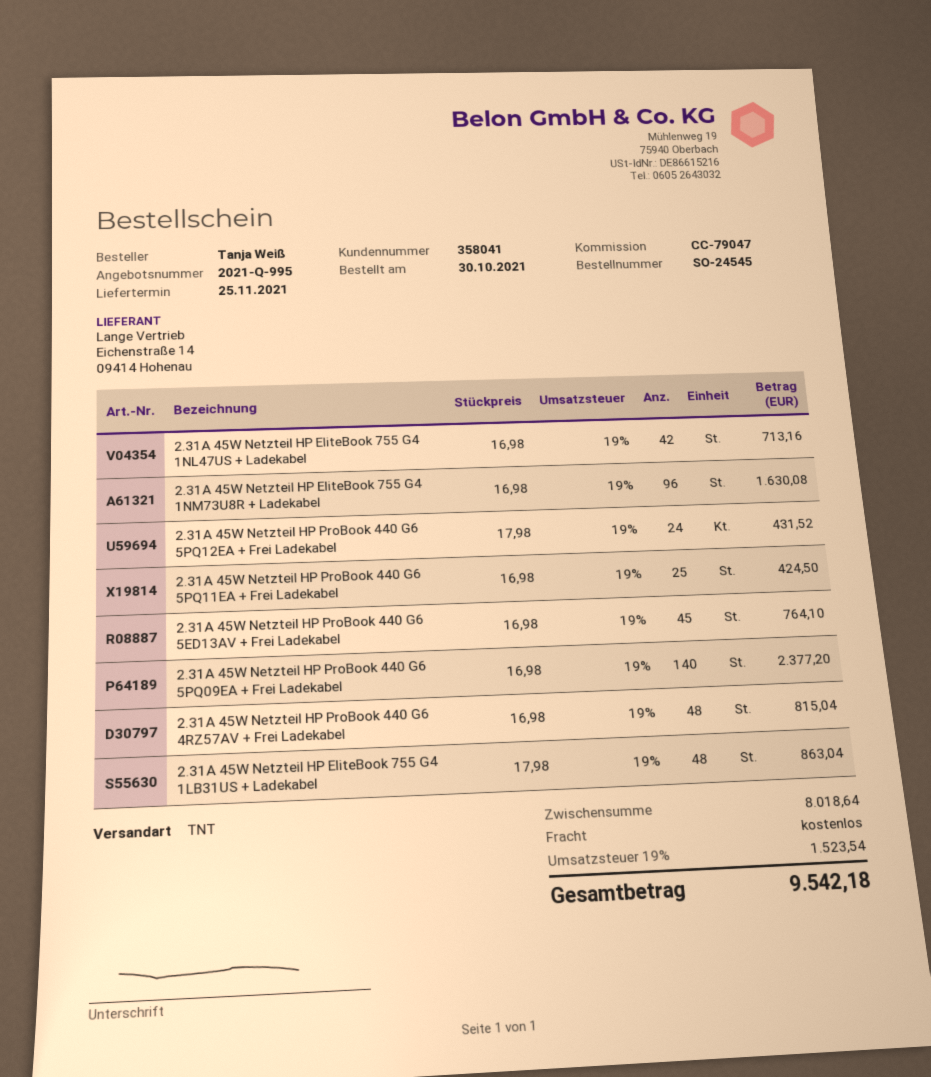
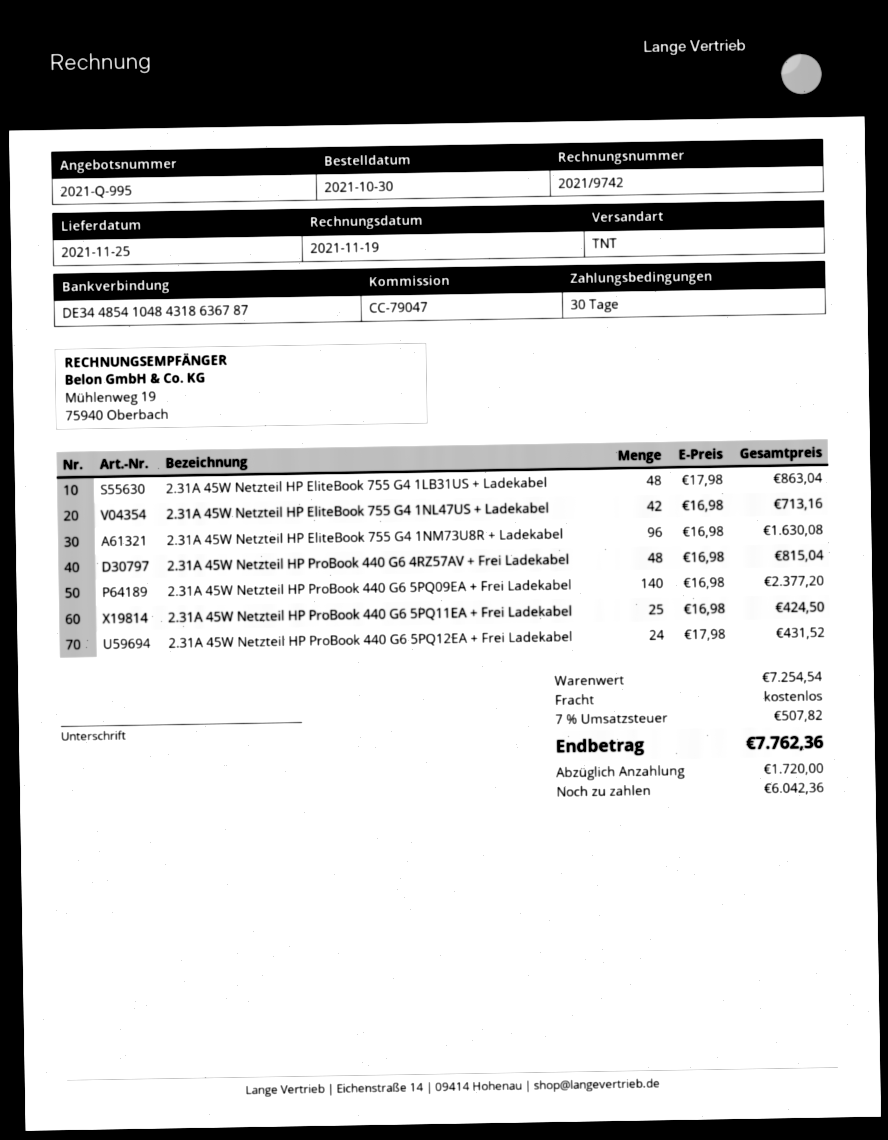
2.31A 45W Netzteil HP ProBook 440 G6 5ED13AV + Frei Ladekabel: 45 x 16.98 = 764.10 -> none
subtotal: 8018.64 -> 7254.54
tax: 19% = 1523.54 -> 7% = 507.82
total: 9542.18 -> 7762.36

